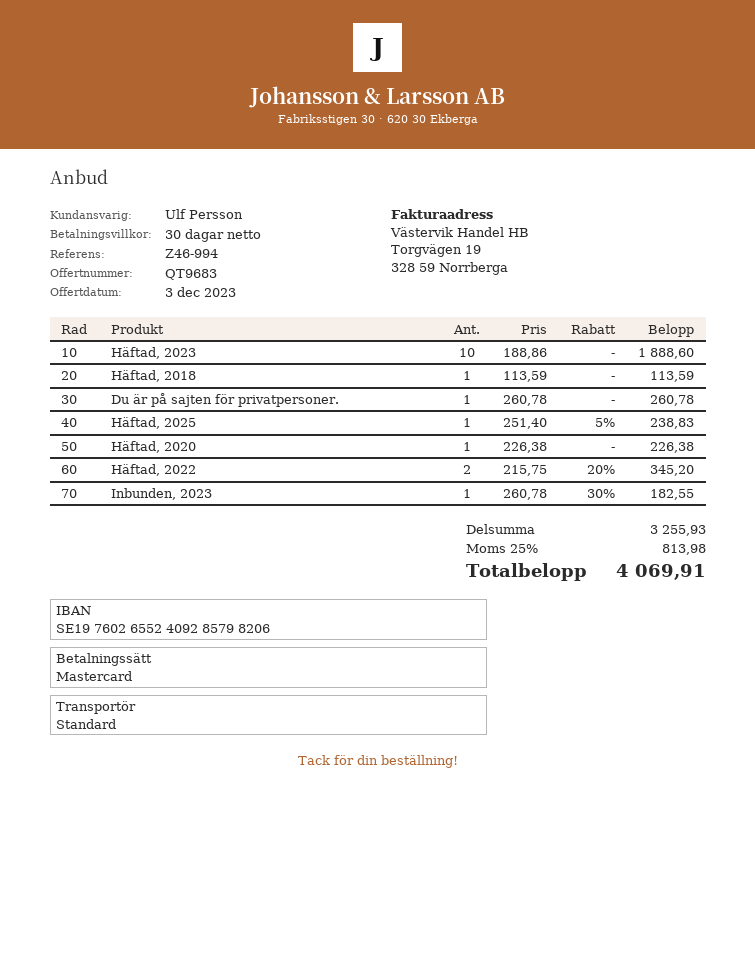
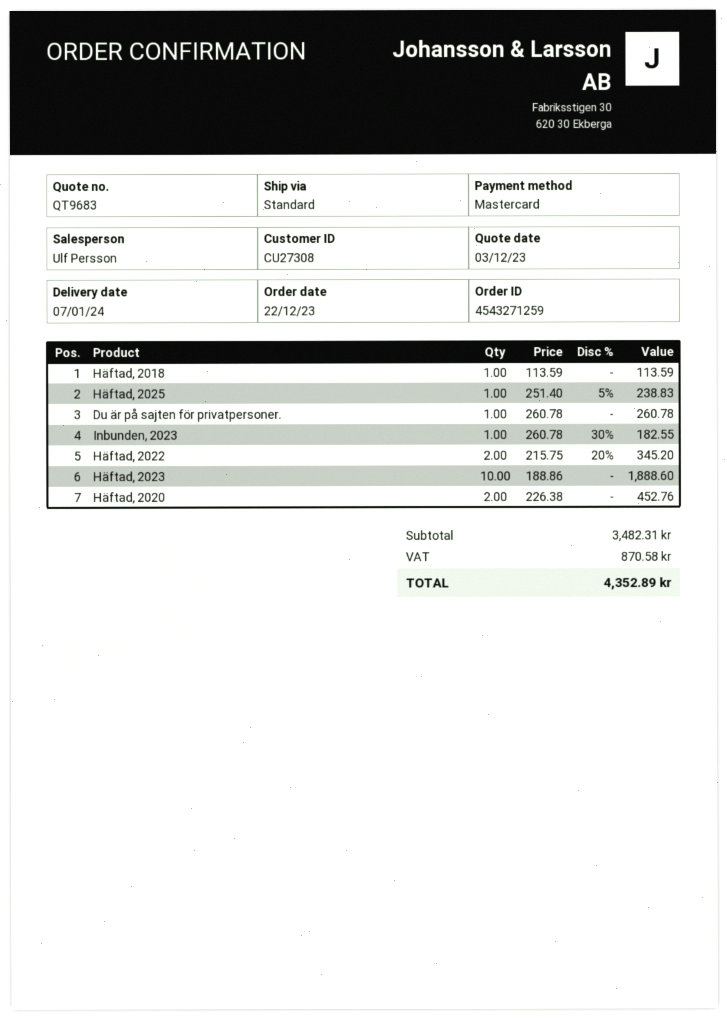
Häftad, 2020: 1 x 226.38 = 226.38 -> 2 x 226.38 = 452.76
subtotal: 3255.93 -> 3482.31
tax: 813.98 -> 870.58
total: 4069.91 -> 4352.89

